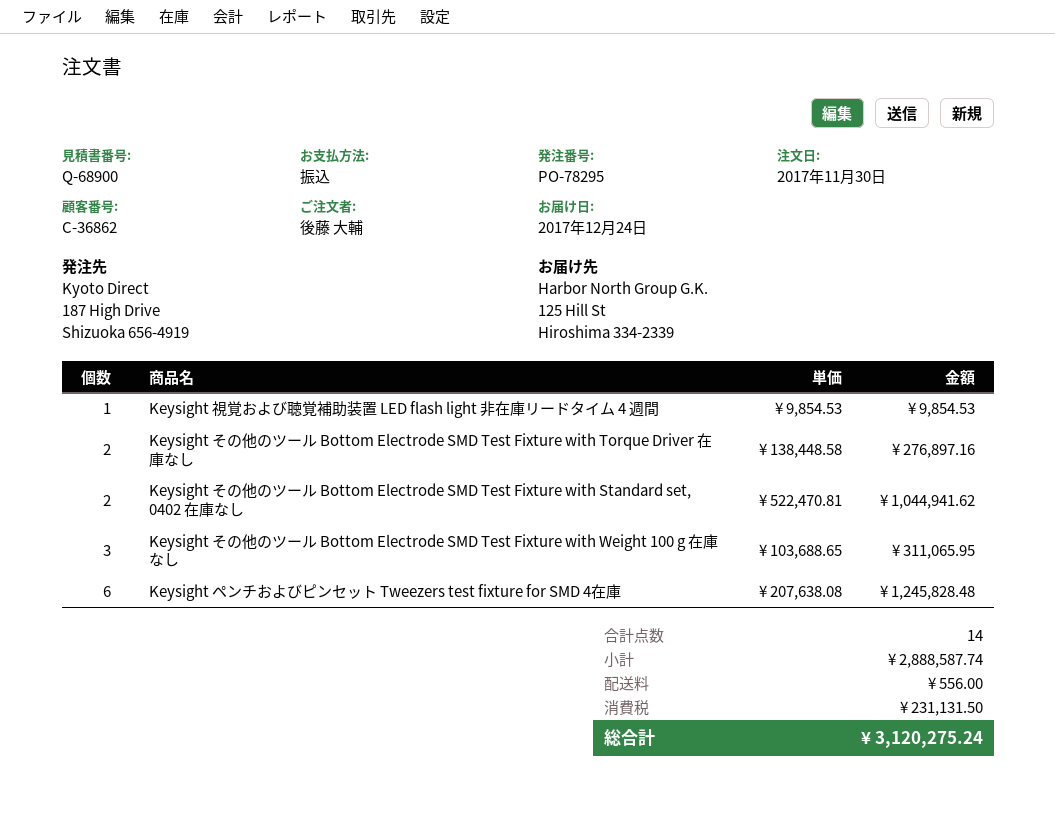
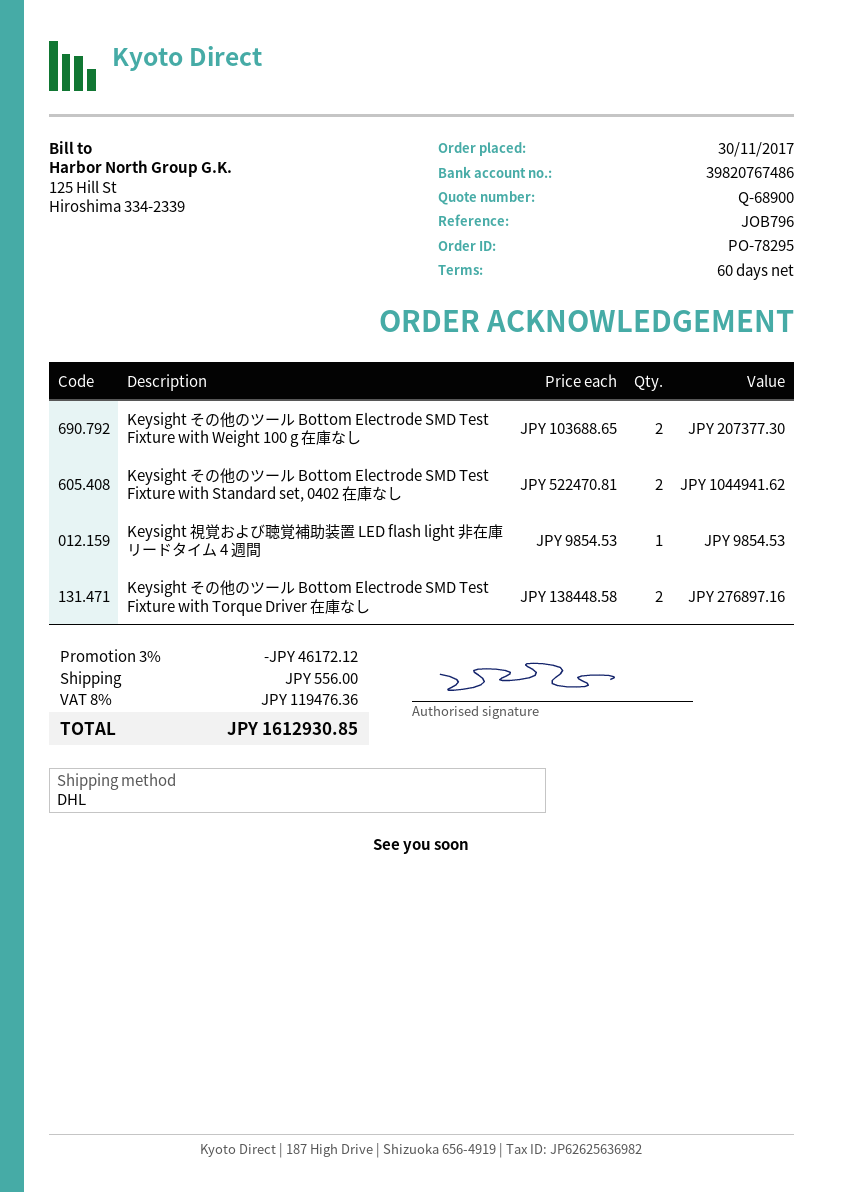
Keysight その他のツール Bottom Electrode SMD Test Fixture with Weight 100 g 在庫なし: 3 x 103688.65 = 311065.95 -> 2 x 103688.65 = 207377.30
Keysight ペンチおよびピンセット Tweezers test fixture for SMD 4在庫: 6 x 207638.08 = 1245828.48 -> none
discount: none -> 3% = 46172.12
tax: 231131.50 -> 119476.36
total: 3120275.24 -> 1612930.85

